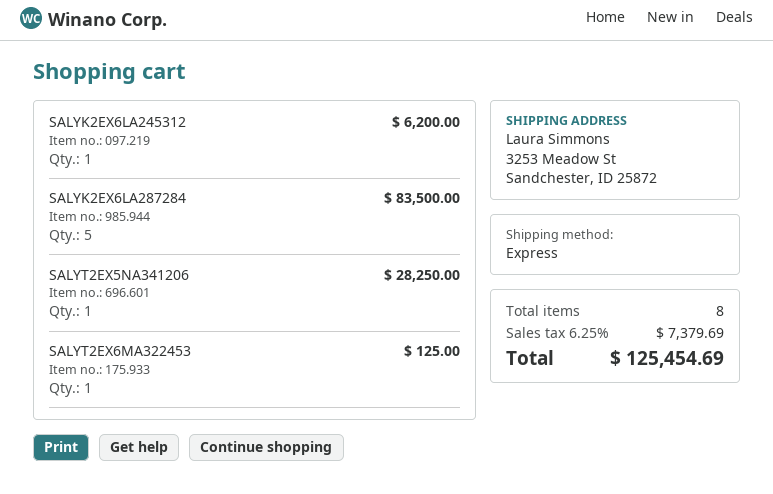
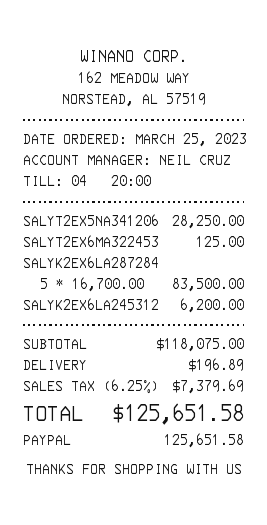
shipping: none -> 196.89
total: 125454.69 -> 125651.58

